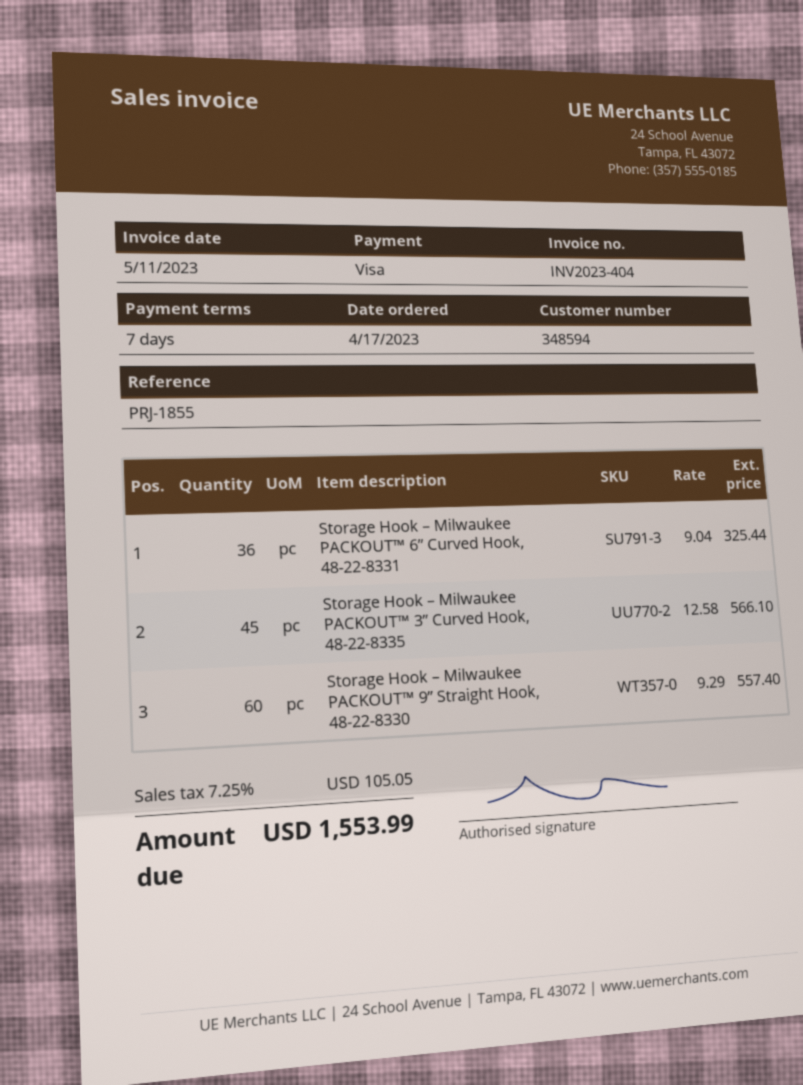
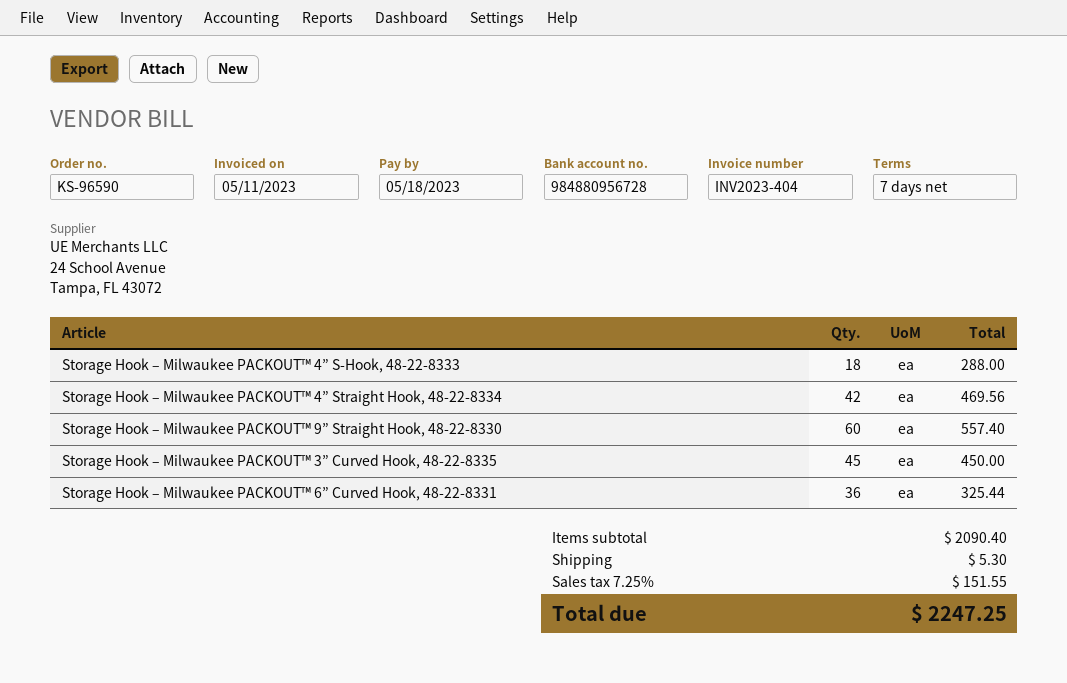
Storage Hook – Milwaukee PACKOUT™ 3” Curved Hook, 48-22-8335: 45 for 566.10 -> 45 for 450.00
Storage Hook – Milwaukee PACKOUT™ 4” S-Hook, 48-22-8333: none -> 18 for 288.00
Storage Hook – Milwaukee PACKOUT™ 4” Straight Hook, 48-22-8334: none -> 42 for 469.56
shipping: none -> 5.30
tax: 7.25% = 105.05 -> 7.25% = 151.55
total: 1553.99 -> 2247.25

